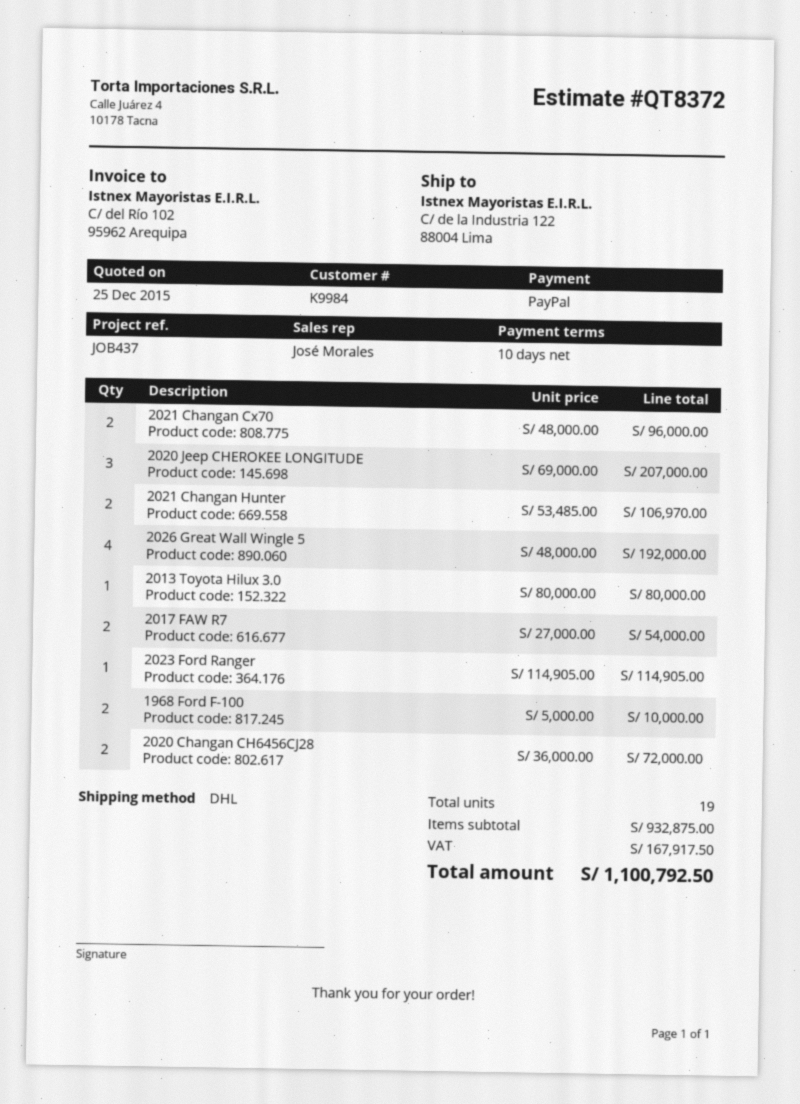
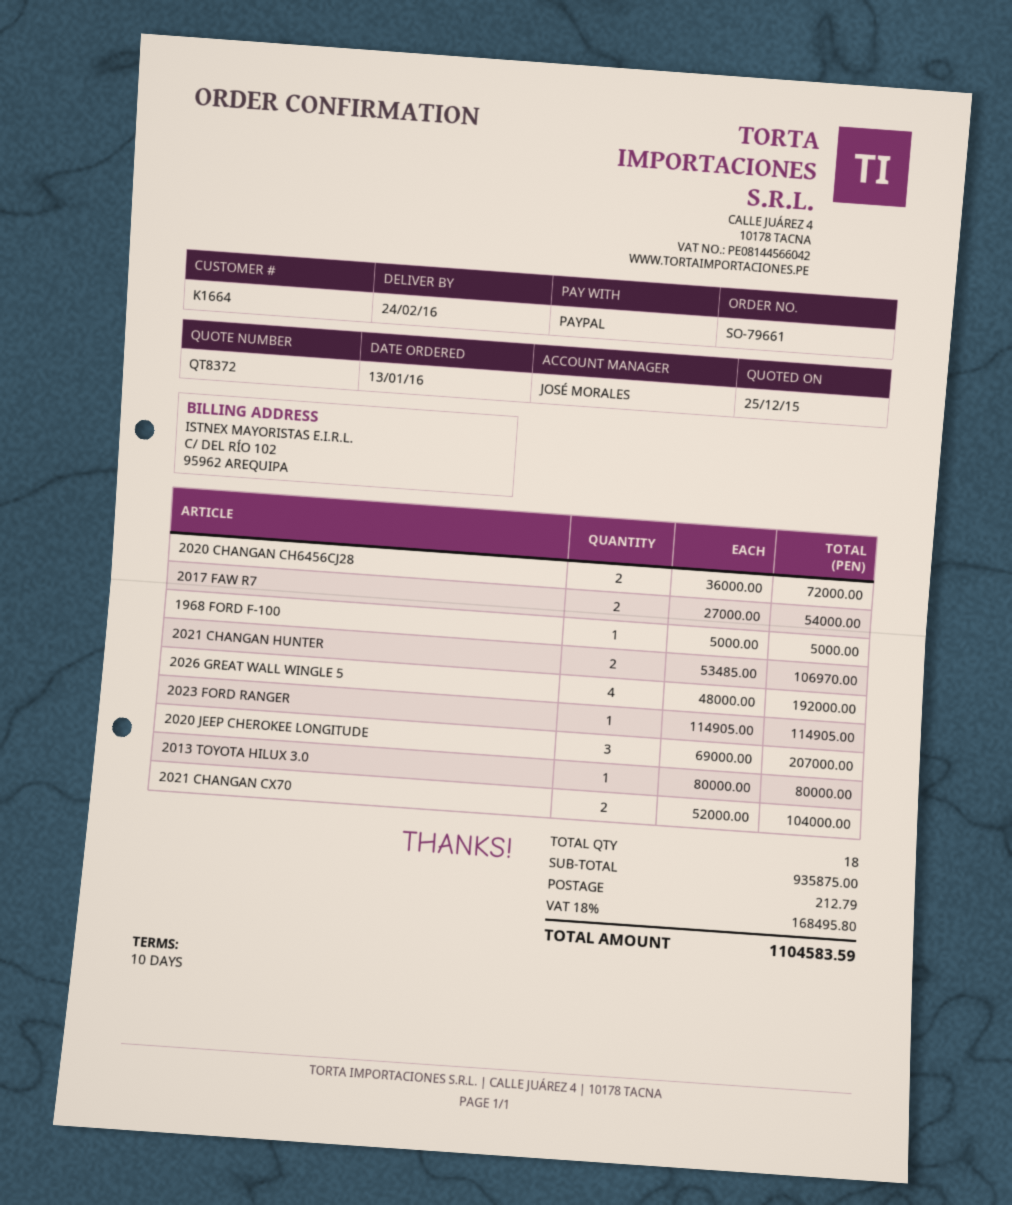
customer number: K9984 -> K1664
2021 Changan Cx70: 2 x 48000.00 = 96000.00 -> 2 x 52000.00 = 104000.00
1968 Ford F-100: 2 x 5000.00 = 10000.00 -> 1 x 5000.00 = 5000.00
total quantity: 19 -> 18
subtotal: 932875.00 -> 935875.00
shipping: none -> 212.79
tax: 167917.50 -> 168495.80
total: 1100792.50 -> 1104583.59

